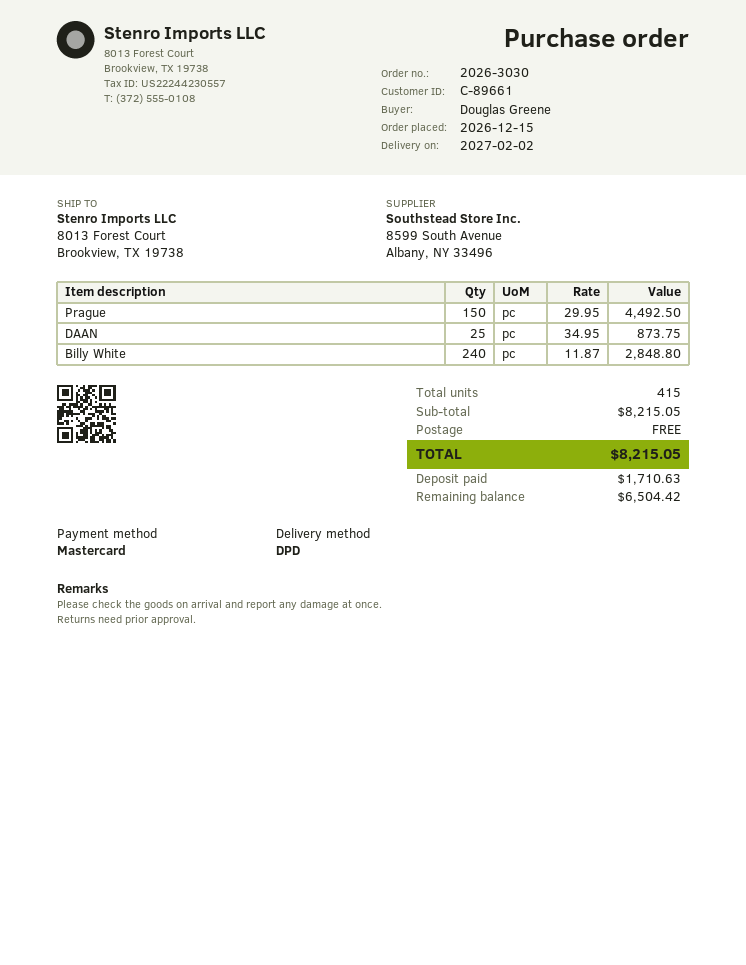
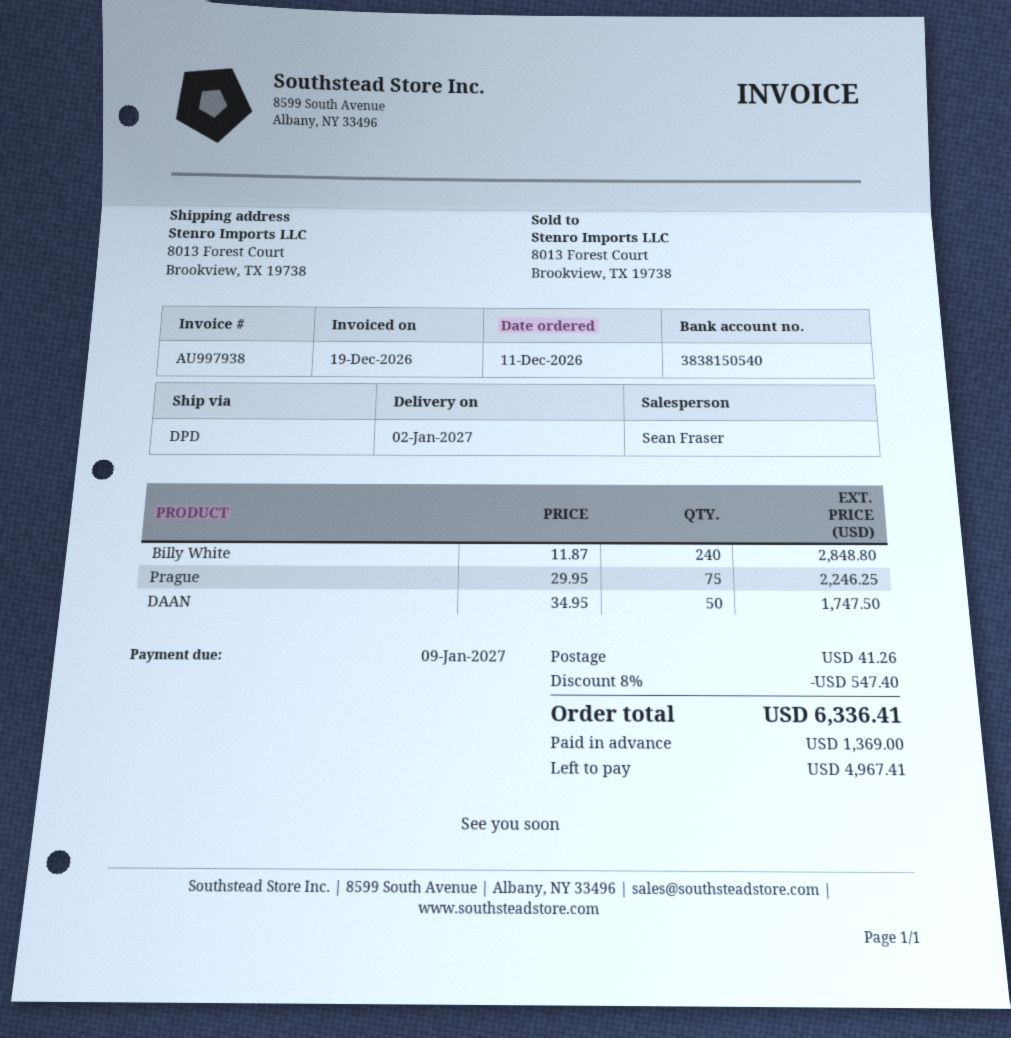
order date: 2026-12-15 -> 2026-12-11
delivery date: 2027-02-02 -> 2027-01-02
Prague: 150 x 29.95 = 4492.50 -> 75 x 29.95 = 2246.25
DAAN: 25 x 34.95 = 873.75 -> 50 x 34.95 = 1747.50
discount: none -> 8% = 547.40
shipping: 0.00 -> 41.26
total: 8215.05 -> 6336.41
deposit: 1710.63 -> 1369.00
balance: 6504.42 -> 4967.41

